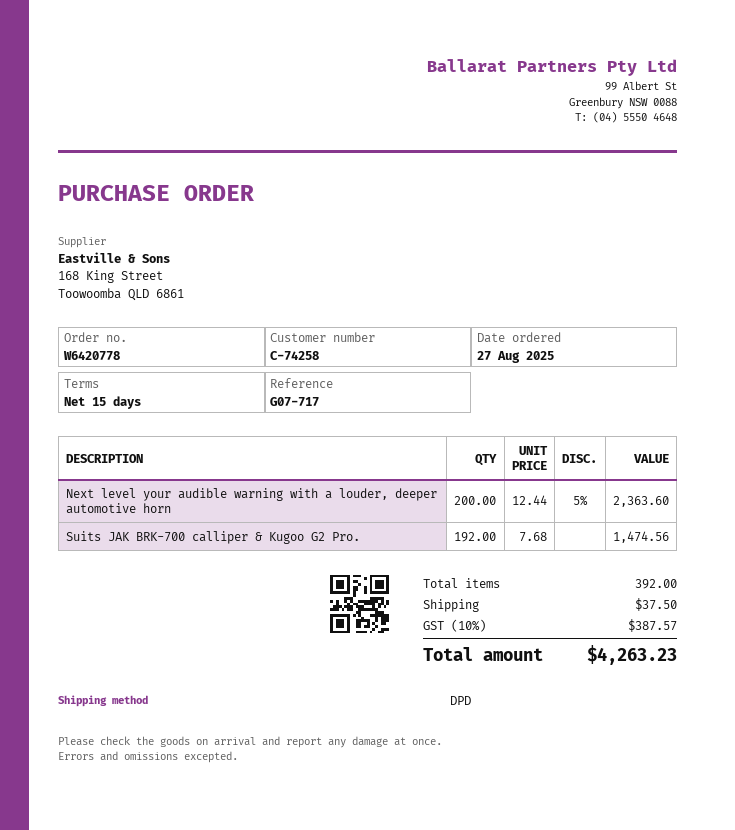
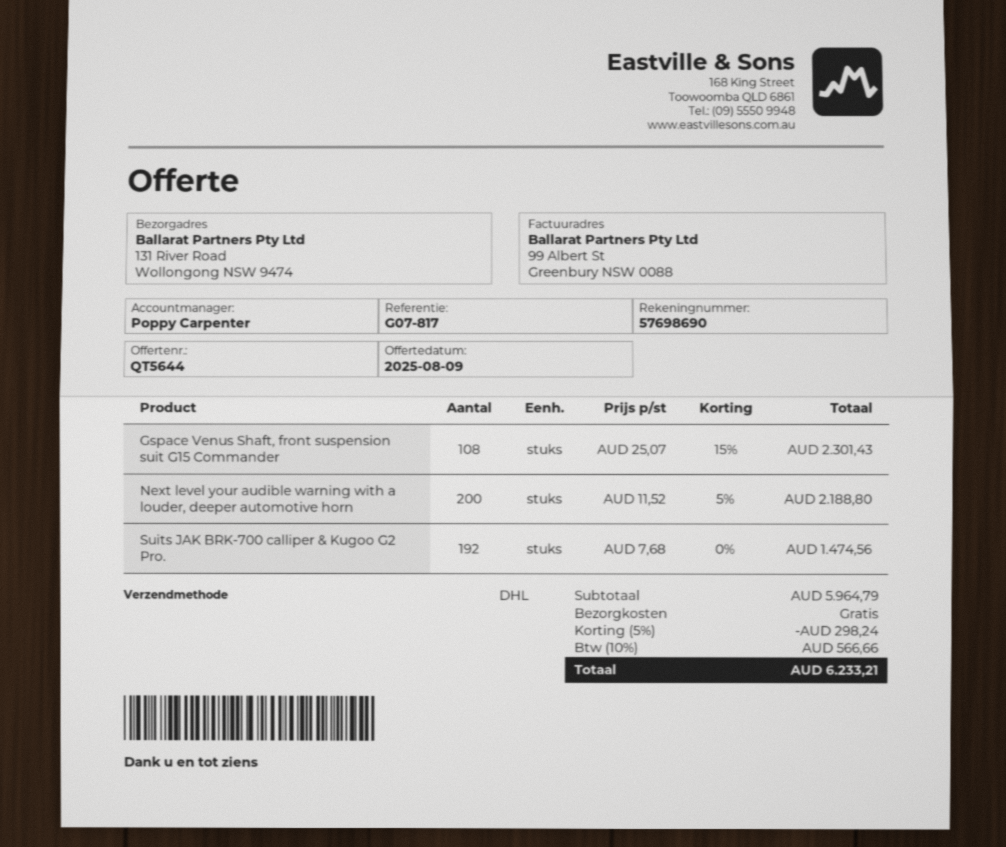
reference: G07-717 -> G07-817
shipping method: DPD -> DHL
Next level your audible warning with a louder, deeper automotive horn: 200 x 12.44 - 5% = 2363.60 -> 200 x 11.52 - 5% = 2188.80
Gspace Venus Shaft, front suspension suit G15 Commander: none -> 108 x 25.07 - 15% = 2301.43
discount: none -> 5% = 298.24
shipping: 37.50 -> 0.00
tax: 10% = 387.57 -> 10% = 566.66
total: 4263.23 -> 6233.21

